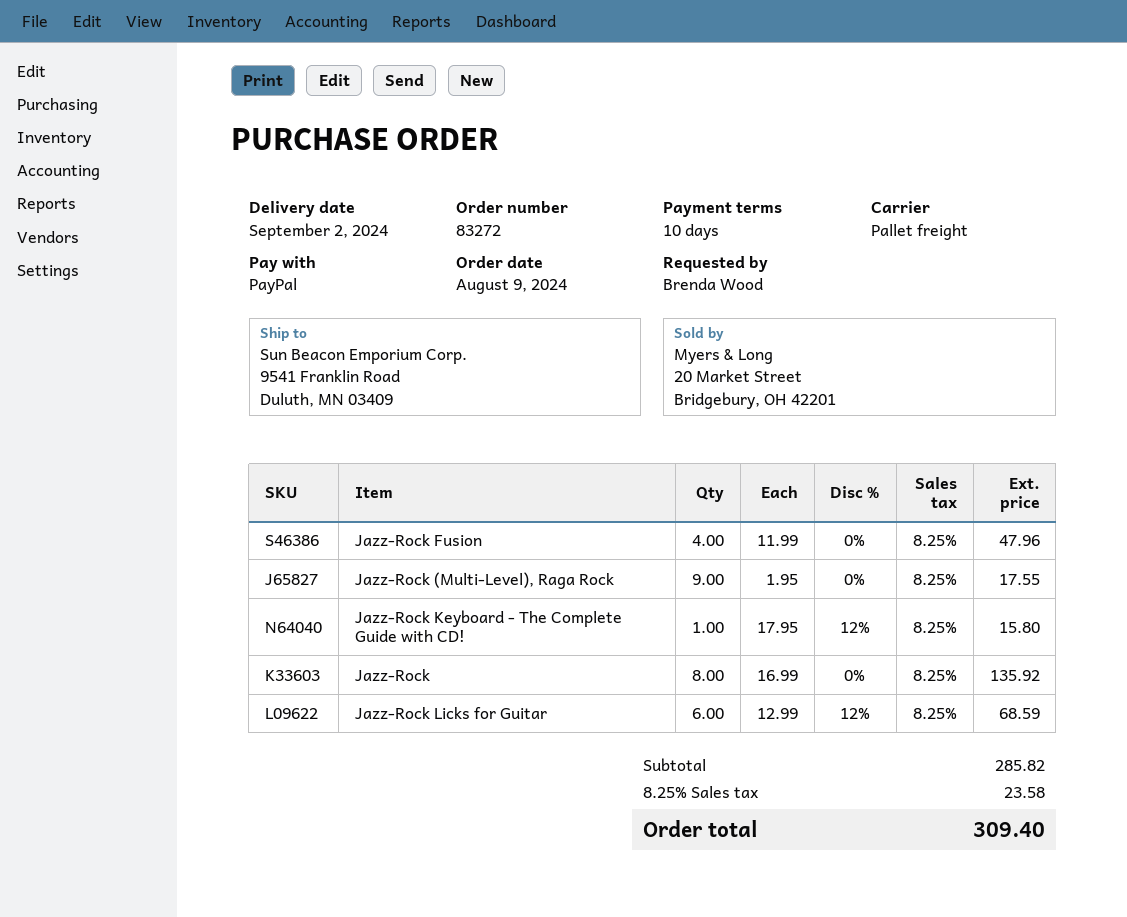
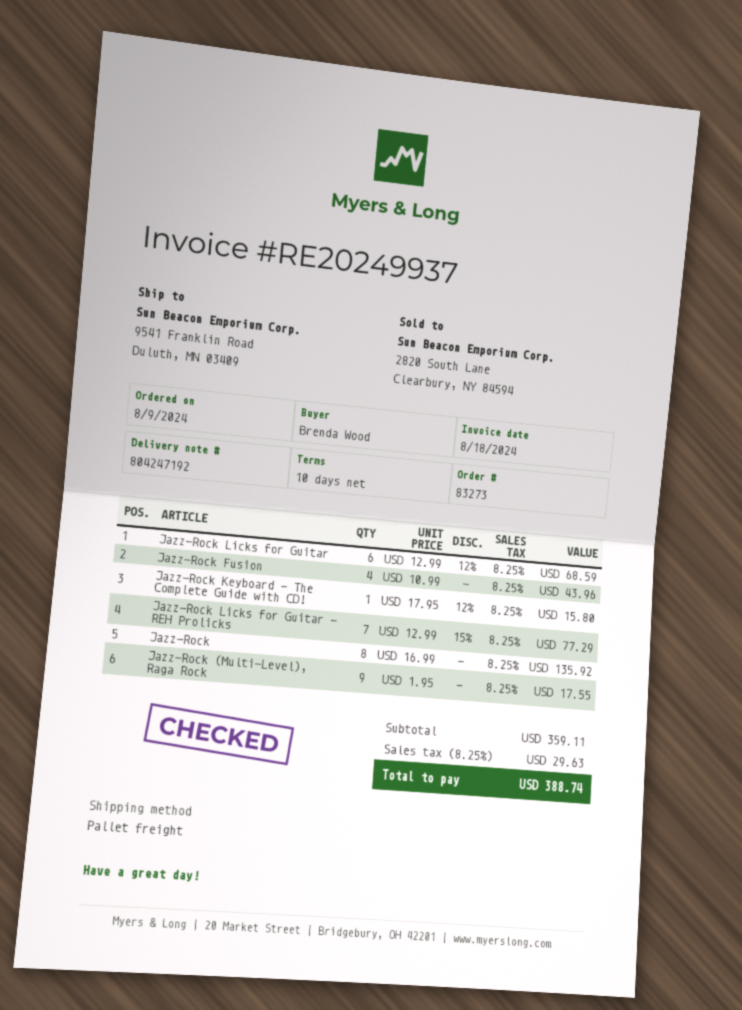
order number: 83272 -> 83273
Jazz-Rock Fusion: 4 x 11.99 = 47.96 -> 4 x 10.99 = 43.96
Jazz-Rock Licks for Guitar — REH Prolicks: none -> 7 x 12.99 - 15% = 77.29
subtotal: 285.82 -> 359.11
tax: 8.25% = 23.58 -> 8.25% = 29.63
total: 309.40 -> 388.74

